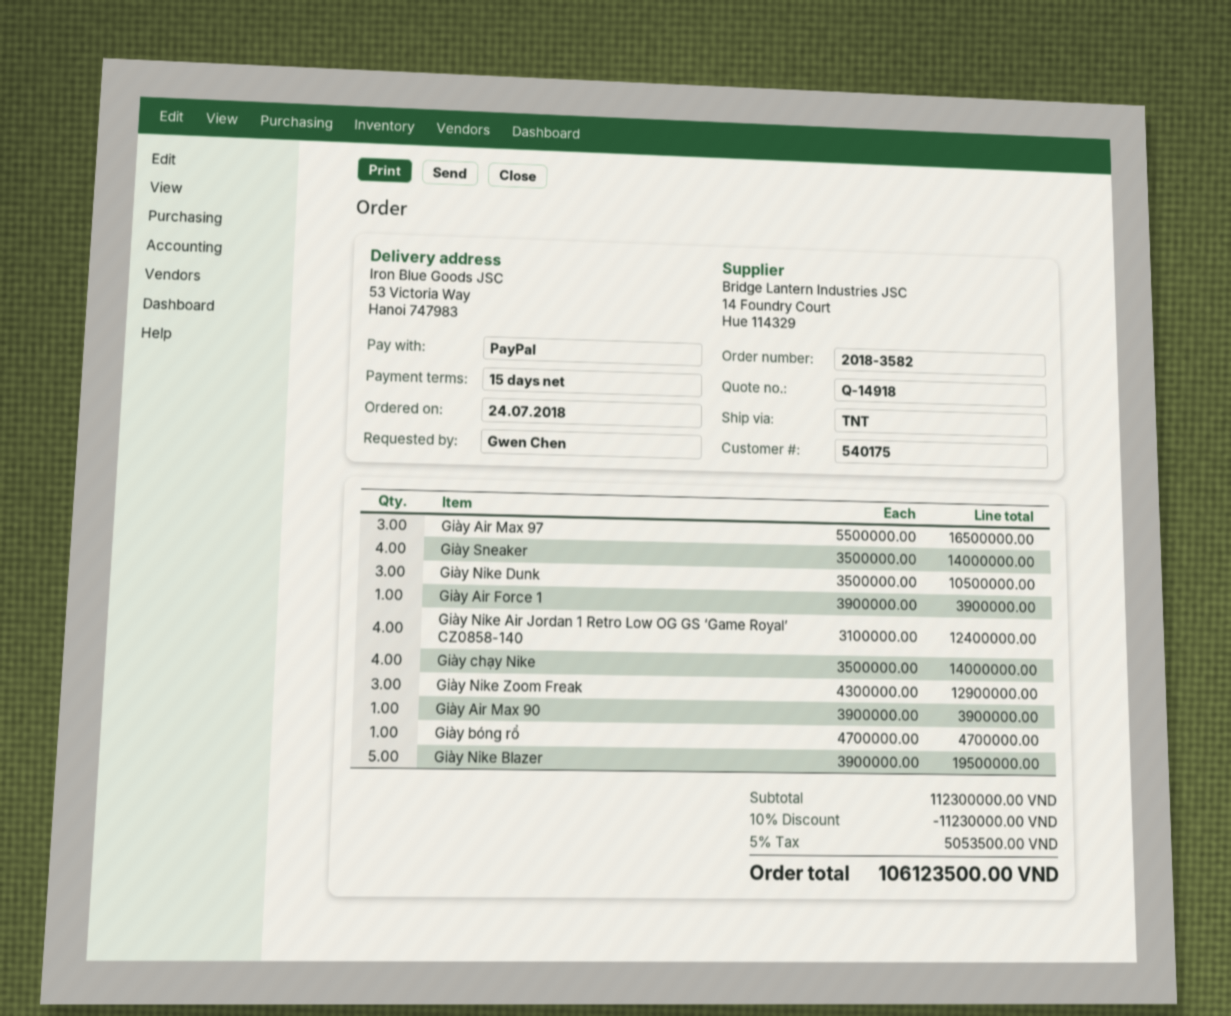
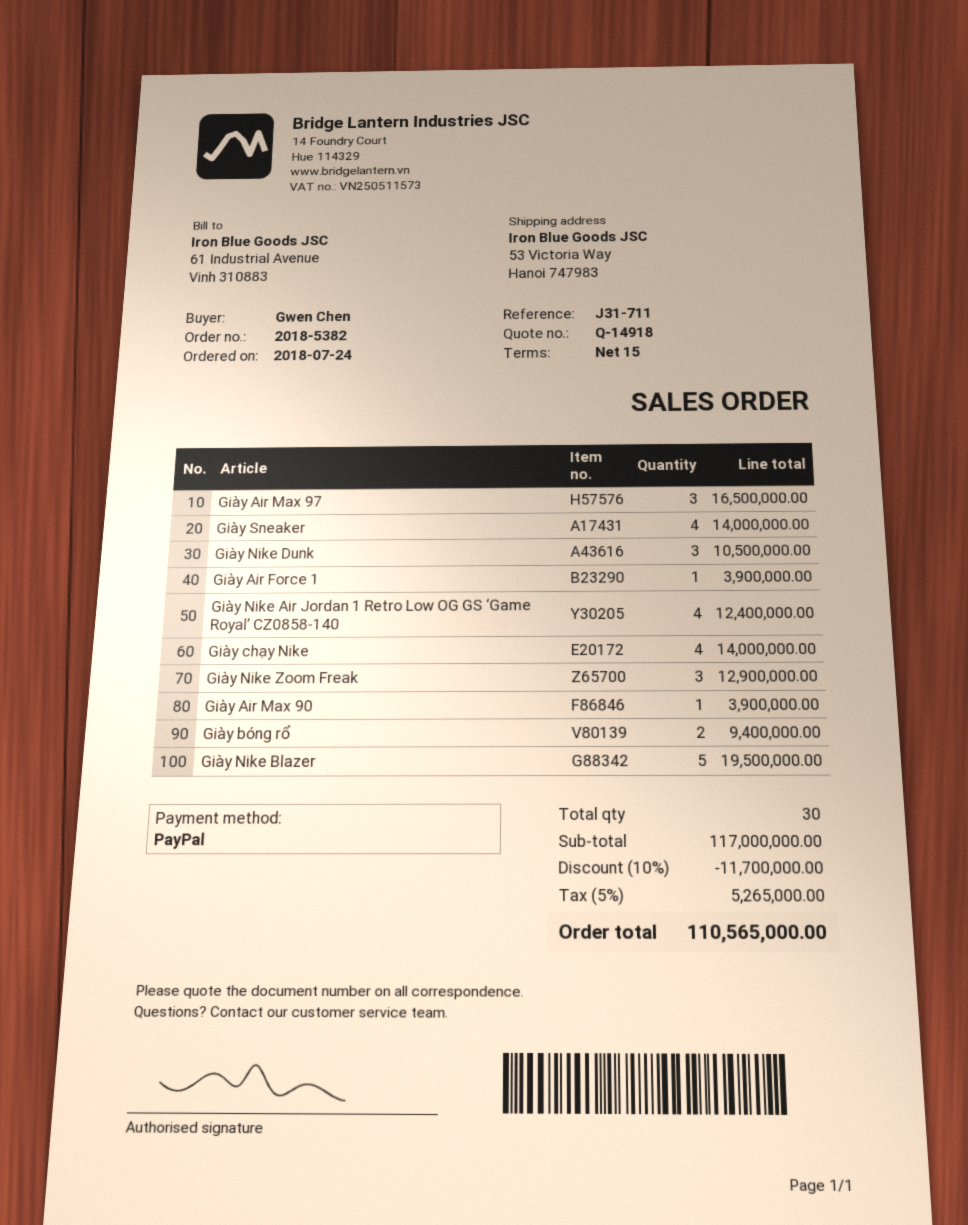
order number: 2018-3582 -> 2018-5382
Giày bóng rổ: 1 for 4700000.00 -> 2 for 9400000.00
subtotal: 112300000.00 -> 117000000.00
discount: 10% = 11230000.00 -> 10% = 11700000.00
tax: 5% = 5053500.00 -> 5% = 5265000.00
total: 106123500.00 -> 110565000.00

